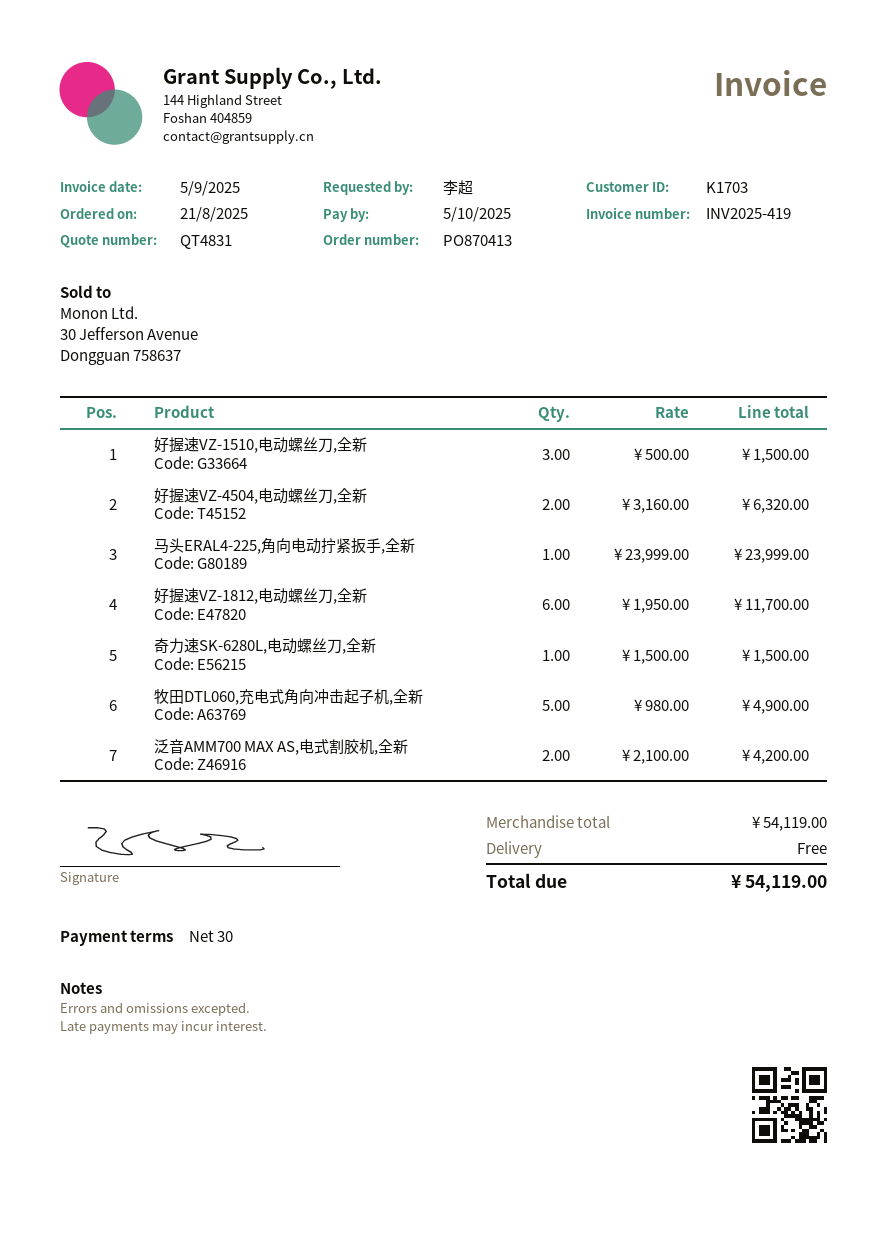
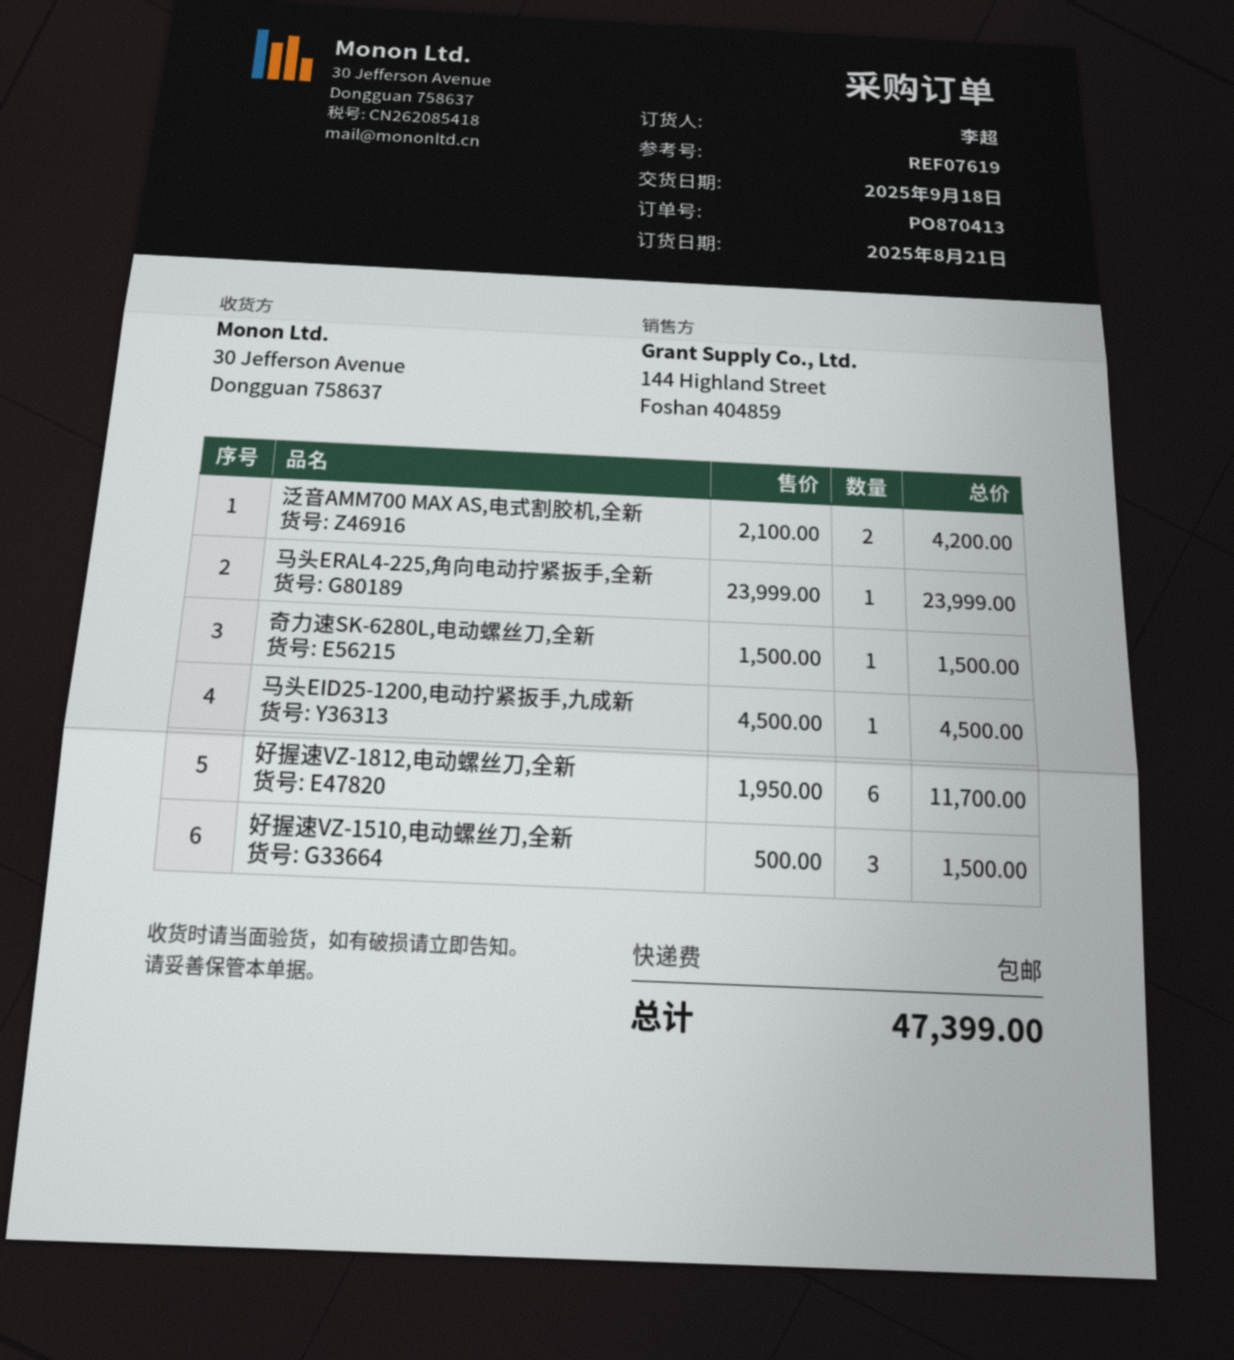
好握速VZ-4504,电动螺丝刀,全新: 2 x 3160.00 = 6320.00 -> none
牧田DTL060,充电式角向冲击起子机,全新: 5 x 980.00 = 4900.00 -> none
马头EID25-1200,电动拧紧扳手,九成新: none -> 1 x 4500.00 = 4500.00
total: 54119.00 -> 47399.00

